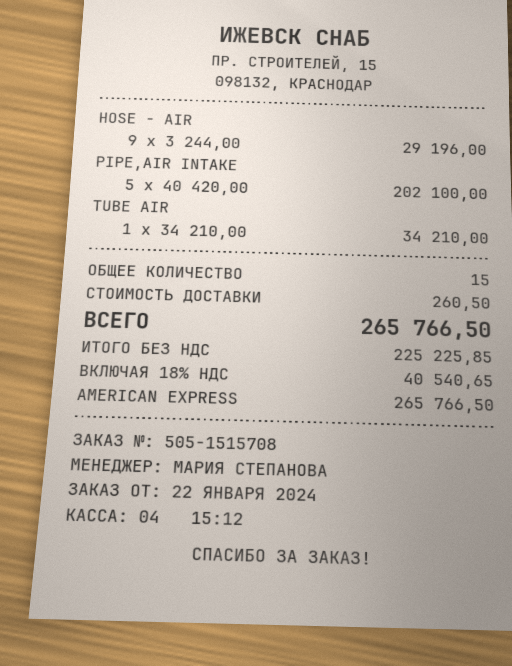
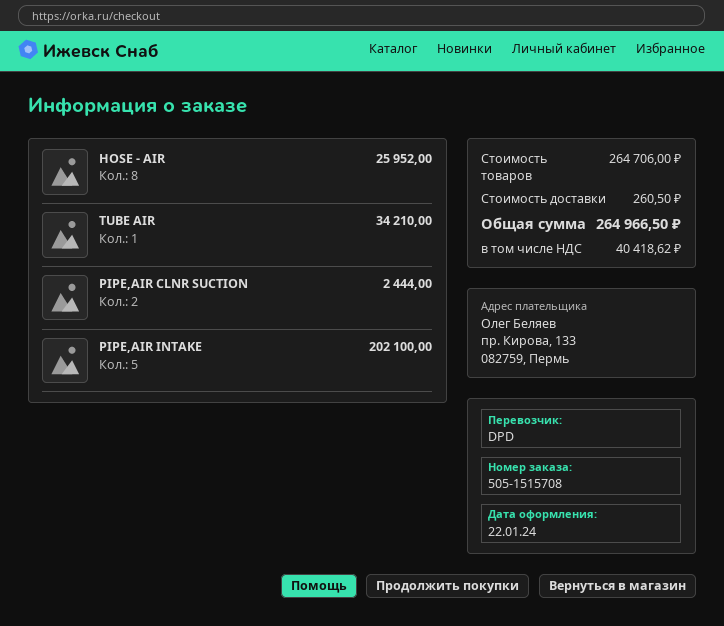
HOSE - AIR: 9 for 29196.00 -> 8 for 25952.00
PIPE,AIR CLNR SUCTION: none -> 2 for 2444.00
tax: 40540.65 -> 40418.62
total: 265766.50 -> 264966.50

